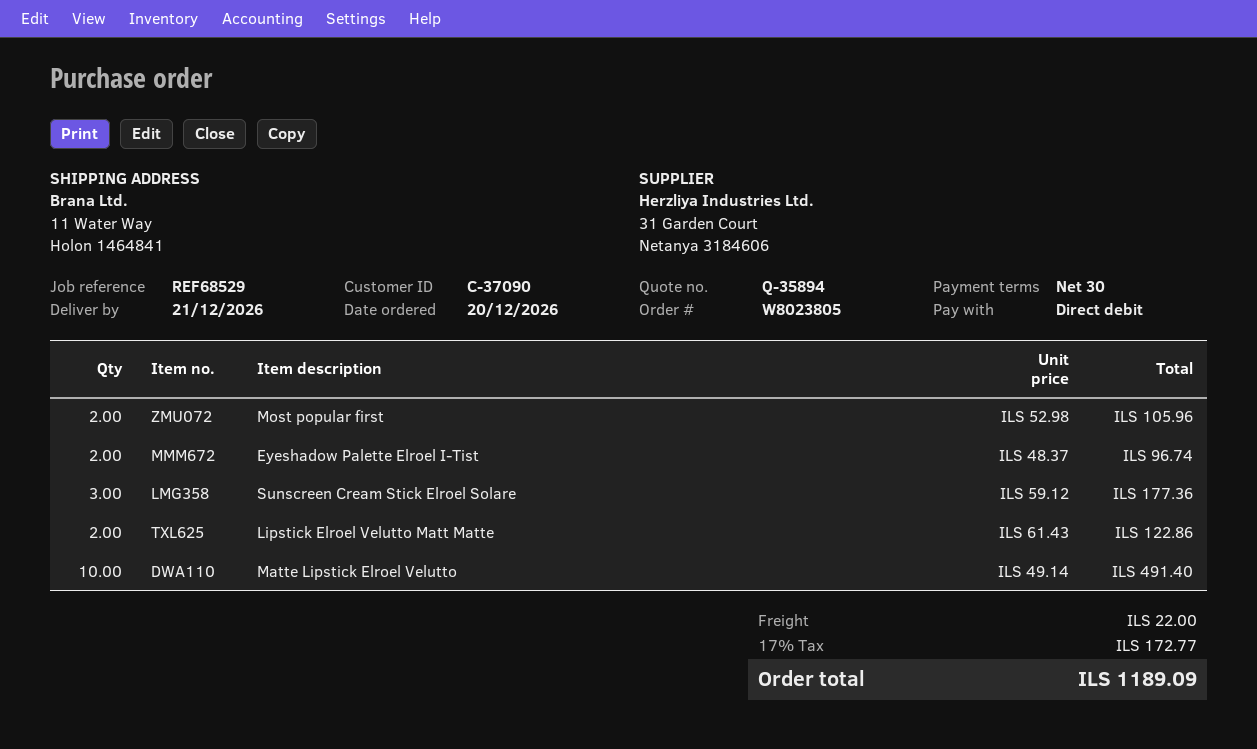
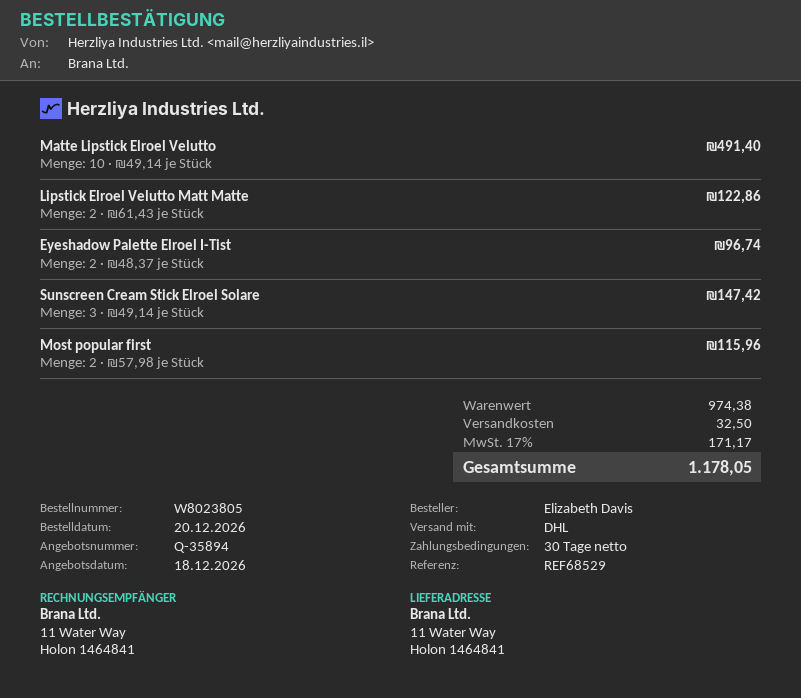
Most popular first: 2 x 52.98 = 105.96 -> 2 x 57.98 = 115.96
Sunscreen Cream Stick Elroel Solare: 3 x 59.12 = 177.36 -> 3 x 49.14 = 147.42
shipping: 22.00 -> 32.50
tax: 17% = 172.77 -> 17% = 171.17
total: 1189.09 -> 1178.05

